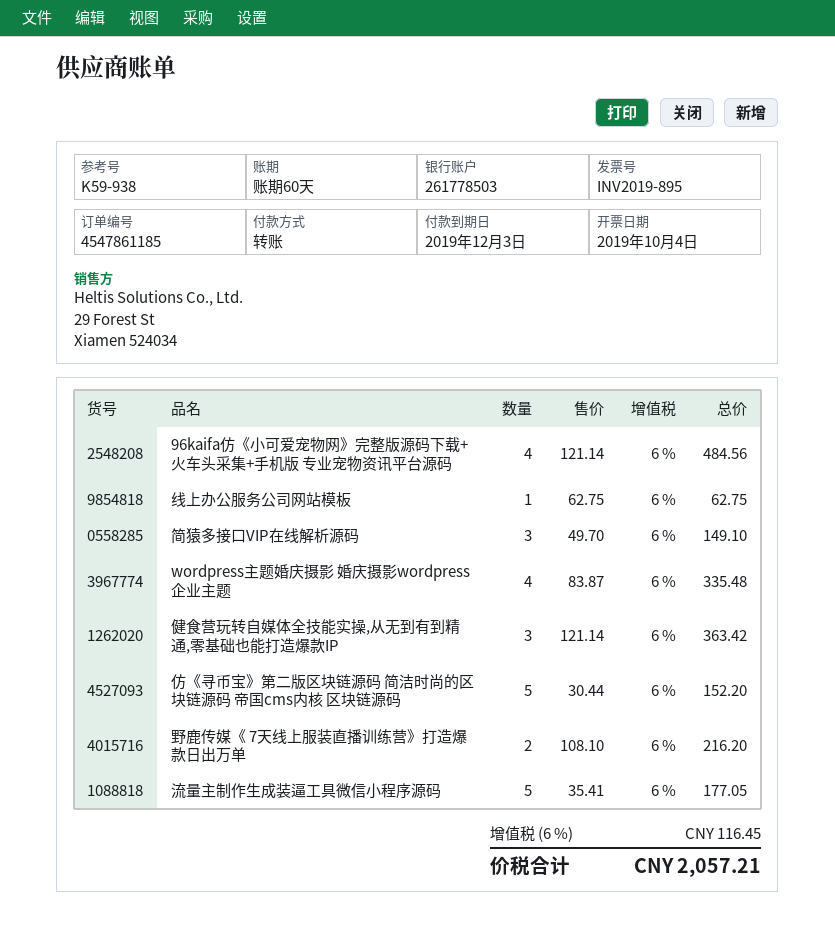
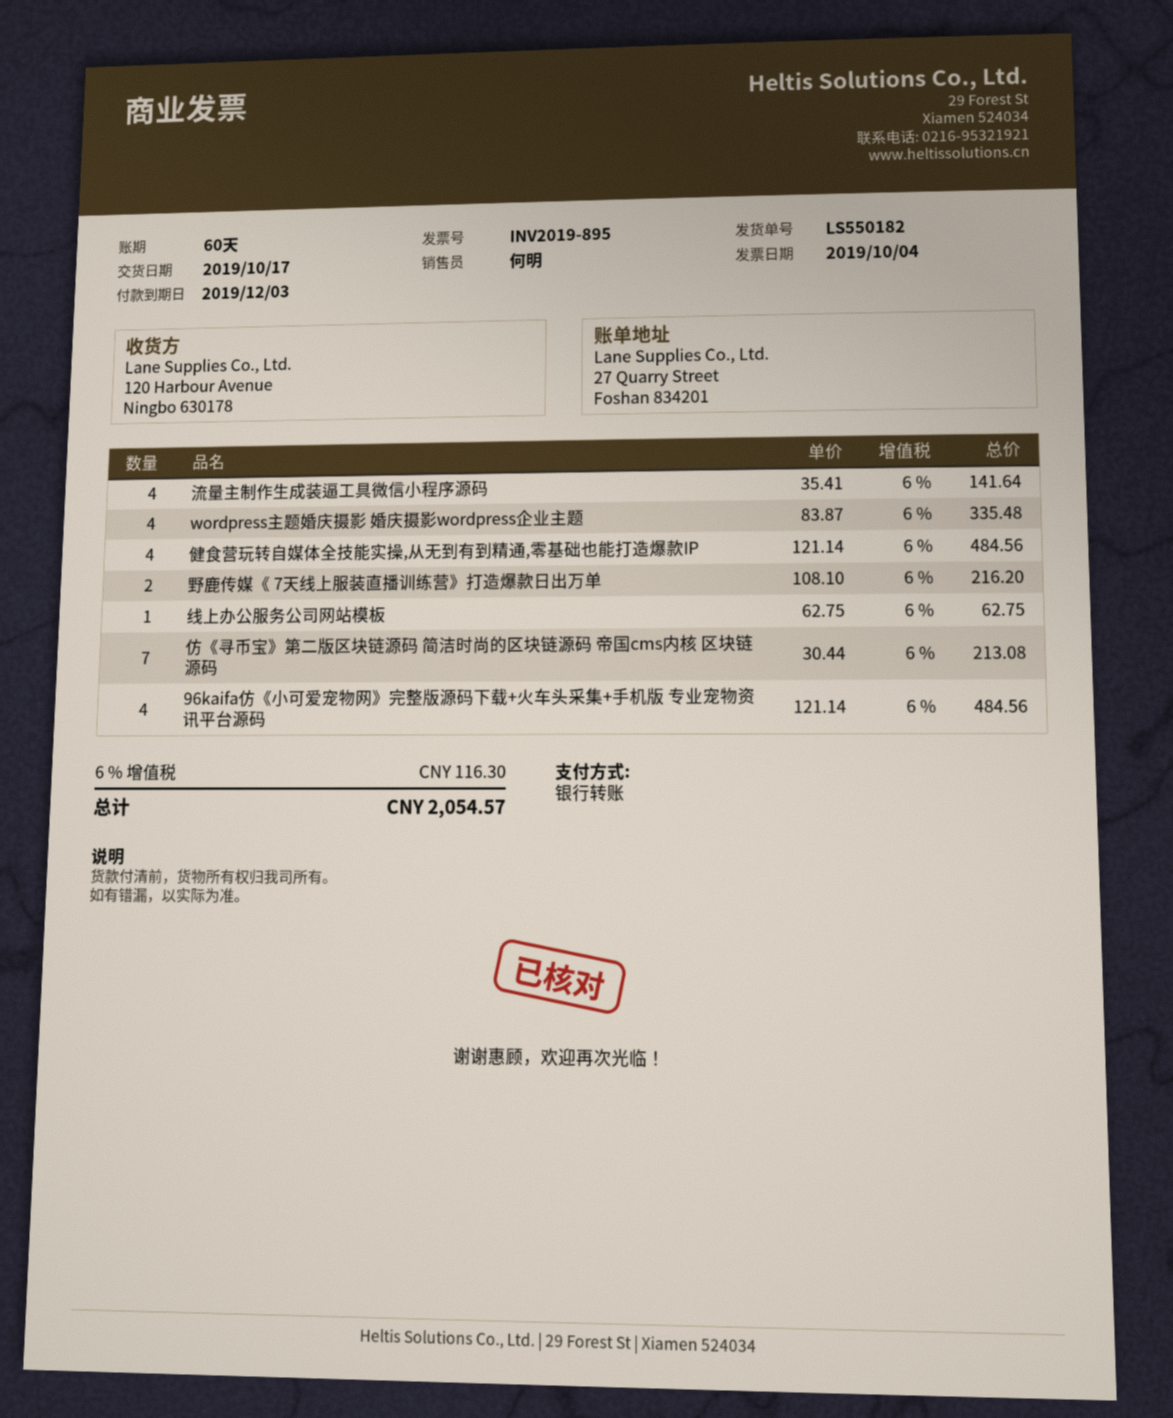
简猿多接口VIP在线解析源码: 3 x 49.70 = 149.10 -> none
健食营玩转自媒体全技能实操,从无到有到精通,零基础也能打造爆款IP: 3 x 121.14 = 363.42 -> 4 x 121.14 = 484.56
仿《寻币宝》第二版区块链源码 简洁时尚的区块链源码 帝国cms内核 区块链源码: 5 x 30.44 = 152.20 -> 7 x 30.44 = 213.08
流量主制作生成装逼工具微信小程序源码: 5 x 35.41 = 177.05 -> 4 x 35.41 = 141.64
tax: 6% = 116.45 -> 6% = 116.30
total: 2057.21 -> 2054.57

